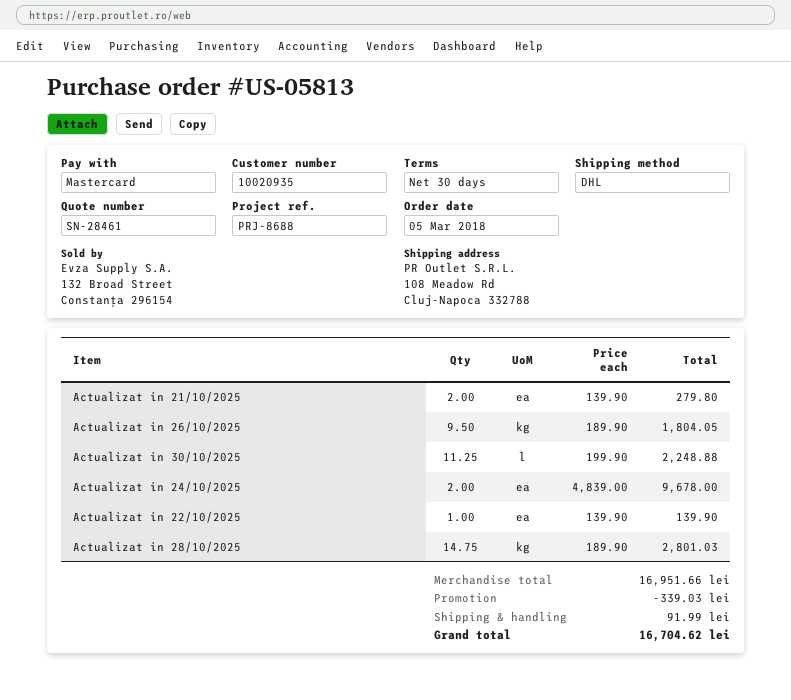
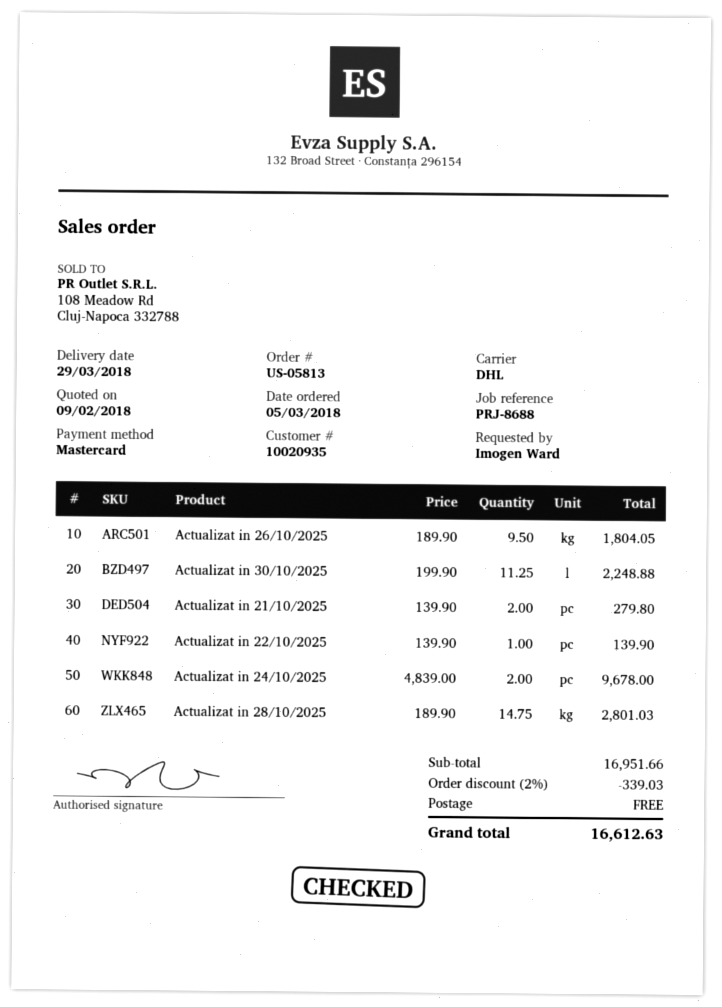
shipping: 91.99 -> 0.00
total: 16704.62 -> 16612.63

